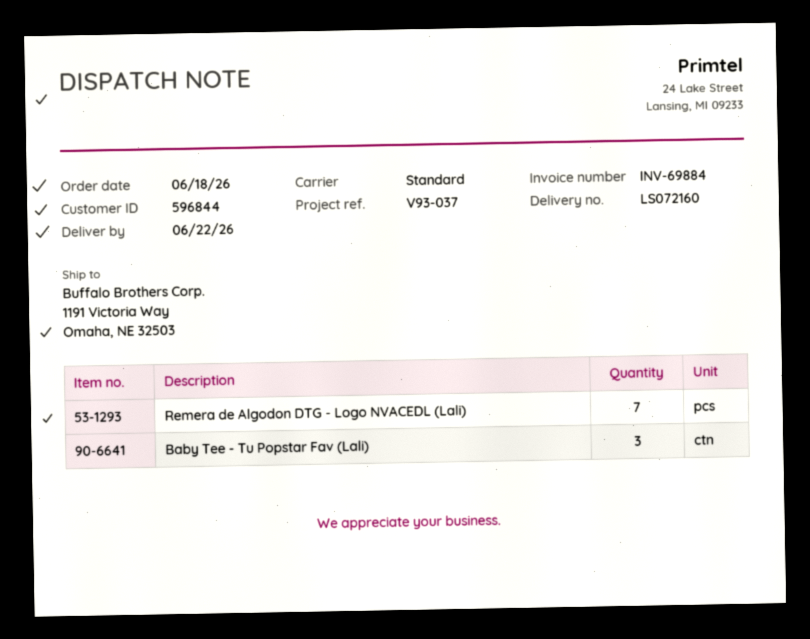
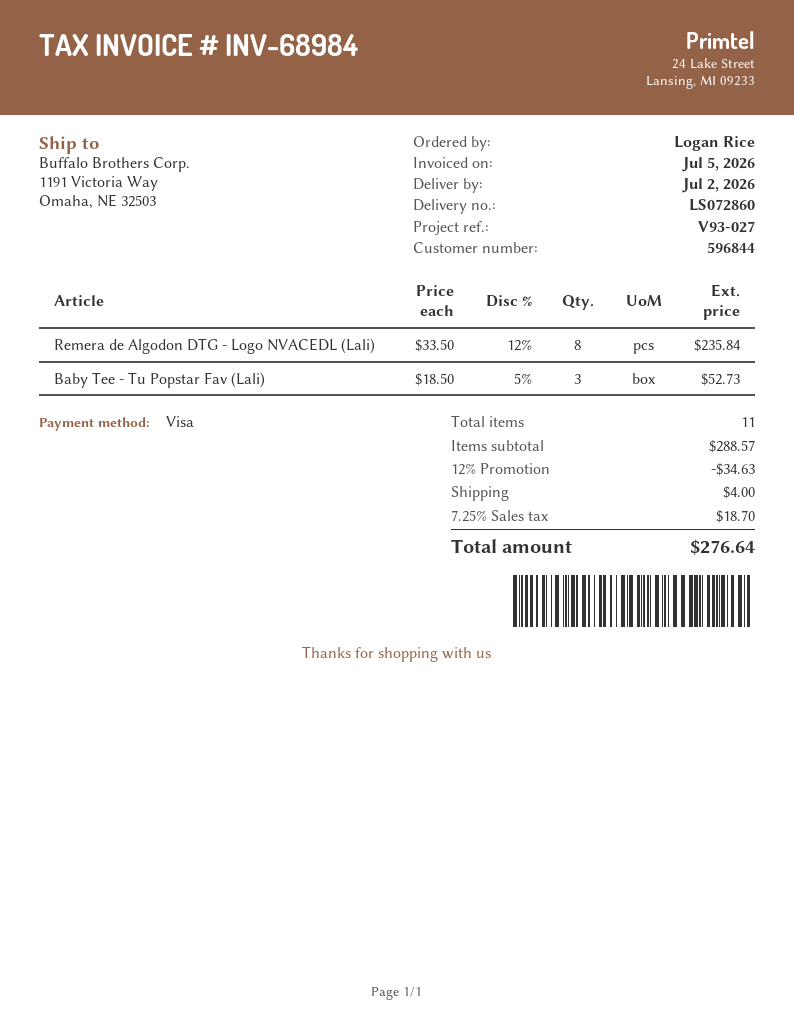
delivery note number: LS072160 -> LS072860
delivery date: 2026-06-22 -> 2026-07-02
invoice number: INV-69884 -> INV-68984
reference: V93-037 -> V93-027
Remera de Algodon DTG - Logo NVACEDL (Lali): 7 -> 8

